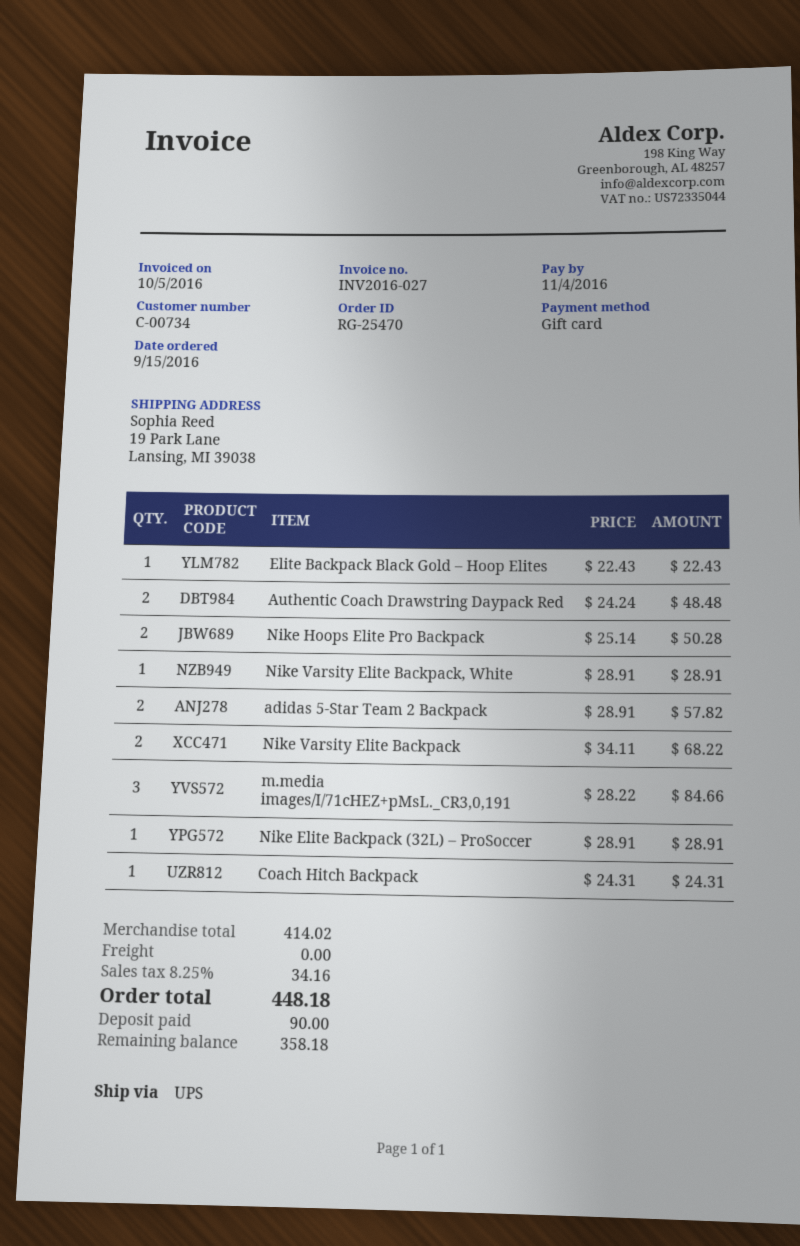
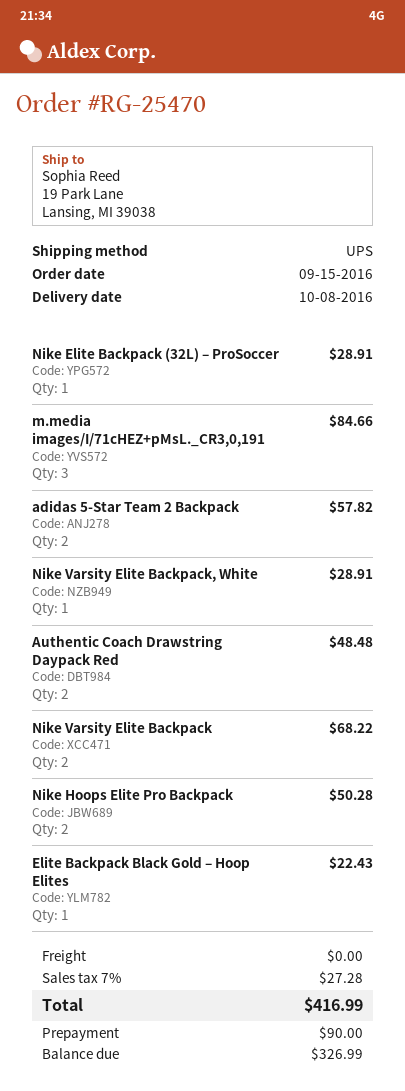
Coach Hitch Backpack: 1 for 24.31 -> none
tax: 8.25% = 34.16 -> 7% = 27.28
total: 448.18 -> 416.99
balance: 358.18 -> 326.99

